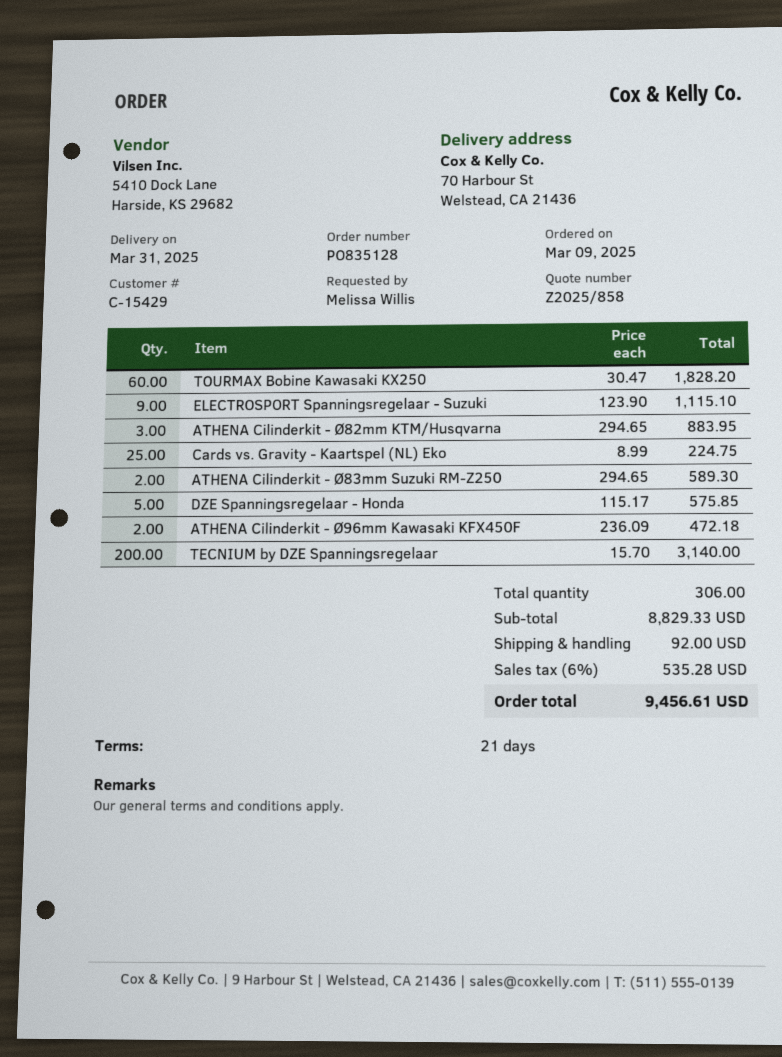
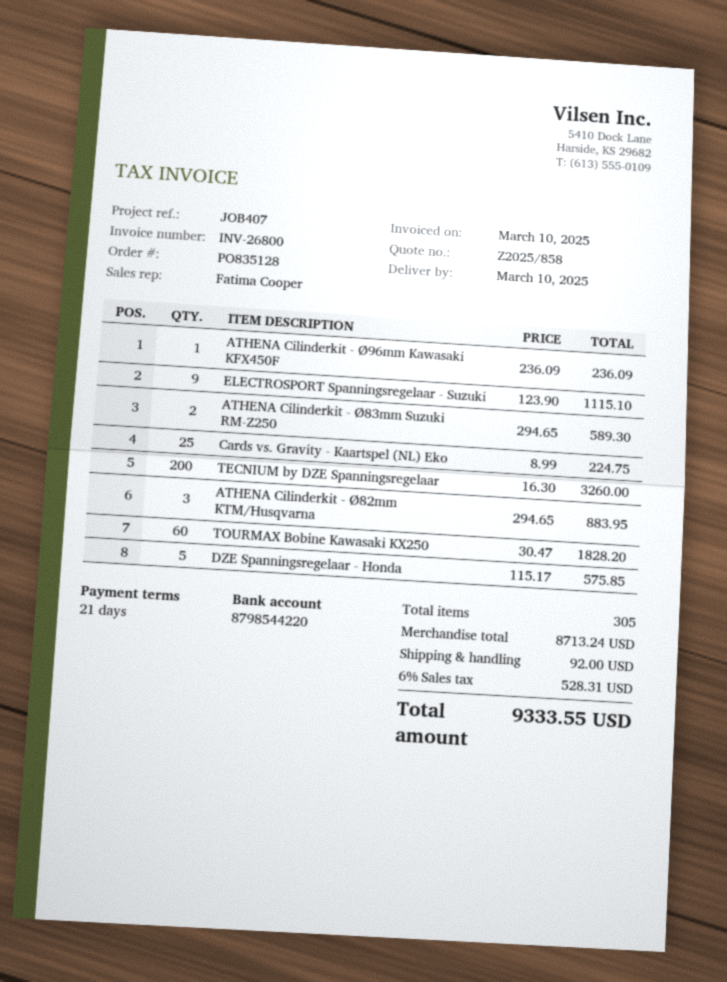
delivery date: 2025-03-31 -> 2025-03-10
ATHENA Cilinderkit - Ø96mm Kawasaki KFX450F: 2 x 236.09 = 472.18 -> 1 x 236.09 = 236.09
TECNIUM by DZE Spanningsregelaar: 200 x 15.70 = 3140.00 -> 200 x 16.30 = 3260.00
total quantity: 306 -> 305
subtotal: 8829.33 -> 8713.24
tax: 6% = 535.28 -> 6% = 528.31
total: 9456.61 -> 9333.55

